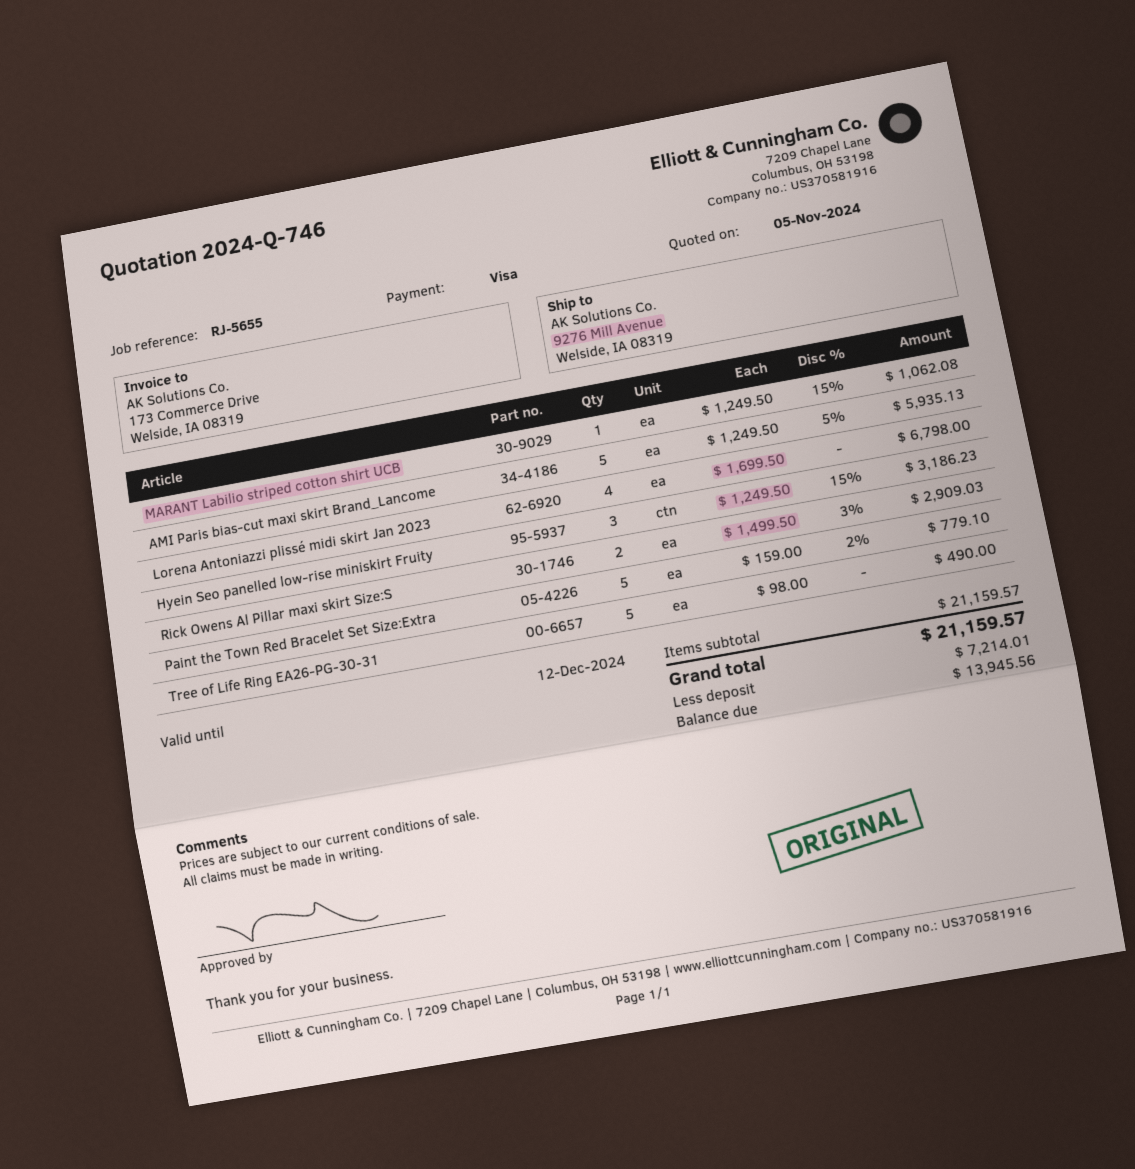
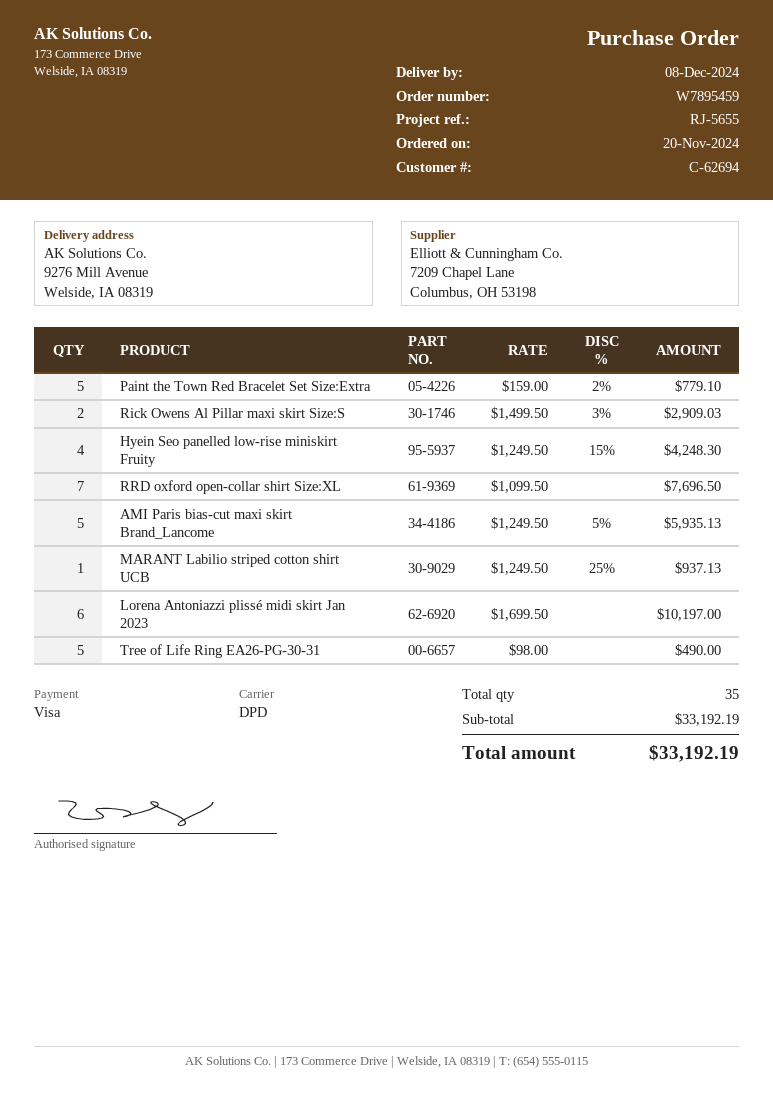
MARANT Labilio striped cotton shirt UCB: 1 x 1249.50 - 15% = 1062.08 -> 1 x 1249.50 - 25% = 937.13
Lorena Antoniazzi plissé midi skirt Jan 2023: 4 x 1699.50 = 6798.00 -> 6 x 1699.50 = 10197.00
Hyein Seo panelled low-rise miniskirt Fruity: 3 x 1249.50 - 15% = 3186.23 -> 4 x 1249.50 - 15% = 4248.30
RRD oxford open-collar shirt Size:XL: none -> 7 x 1099.50 = 7696.50
subtotal: 21159.57 -> 33192.19
total: 21159.57 -> 33192.19

